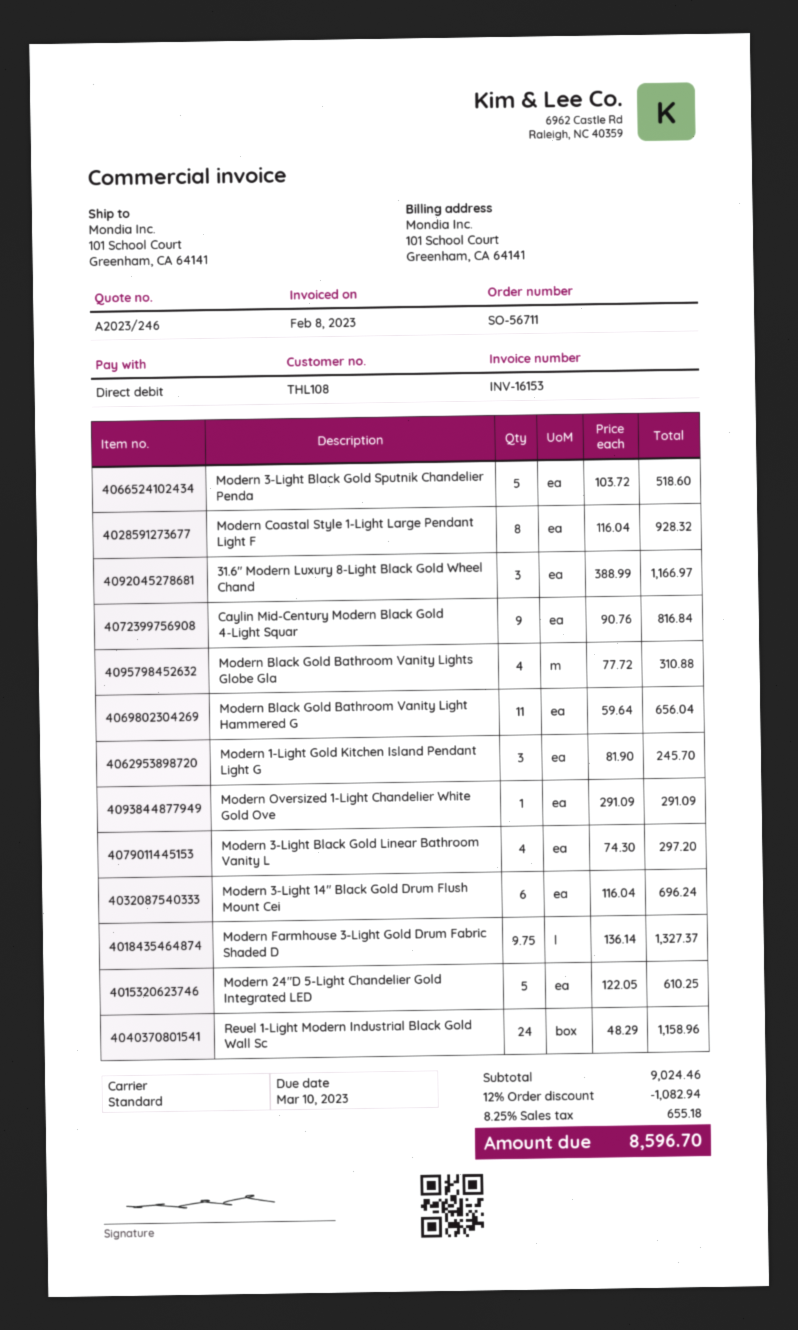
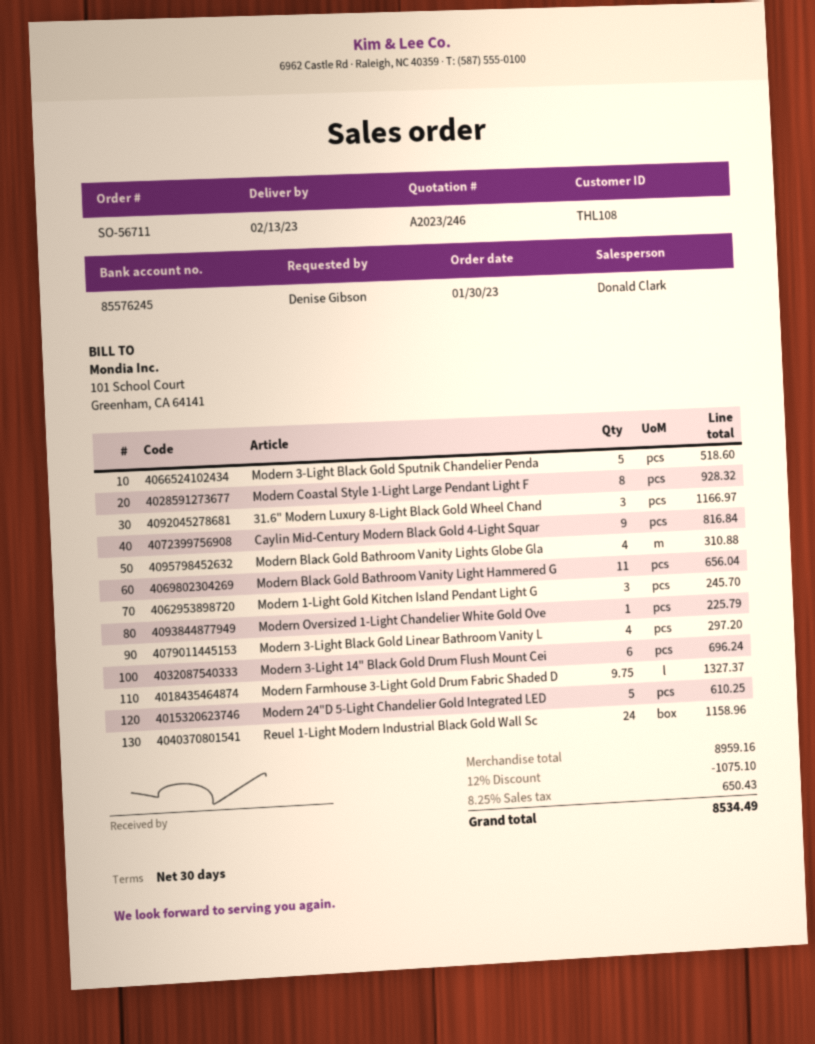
Modern Oversized 1-Light Chandelier White Gold Ove: 1 for 291.09 -> 1 for 225.79
subtotal: 9024.46 -> 8959.16
discount: 12% = 1082.94 -> 12% = 1075.10
tax: 8.25% = 655.18 -> 8.25% = 650.43
total: 8596.70 -> 8534.49

